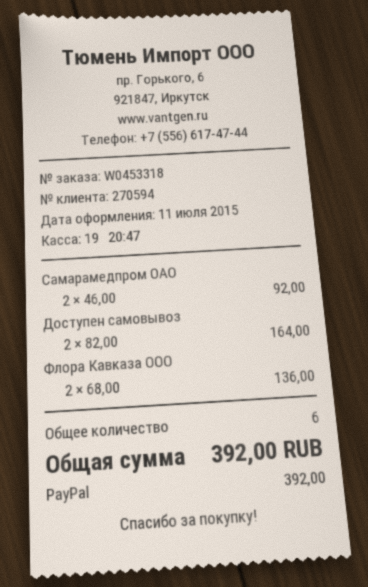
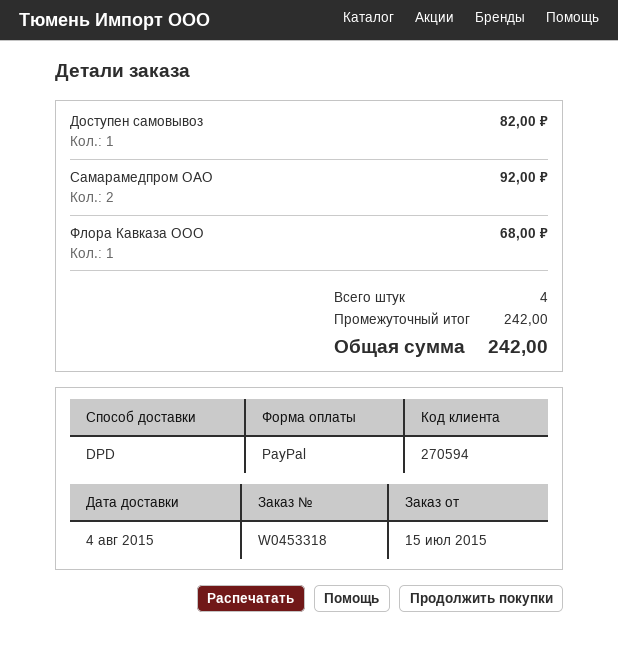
order date: 2015-07-11 -> 2015-07-15
Доступен самовывоз: 2 for 164.00 -> 1 for 82.00
Флора Кавказа ООО: 2 for 136.00 -> 1 for 68.00
total quantity: 6 -> 4
total: 392.00 -> 242.00

